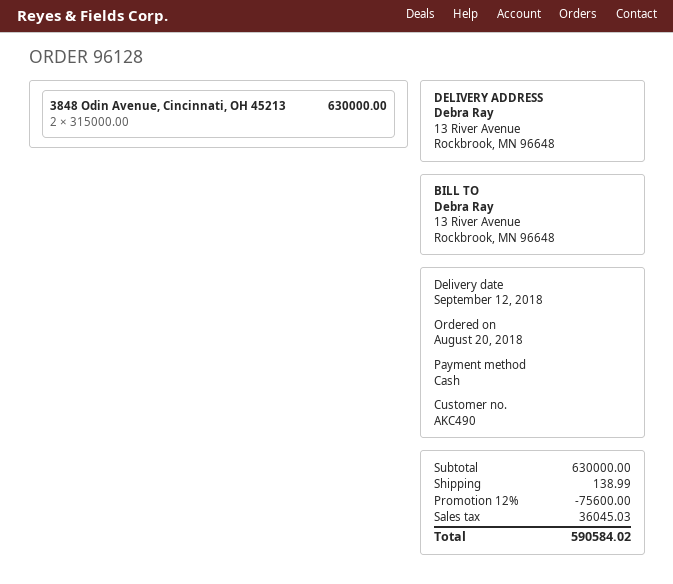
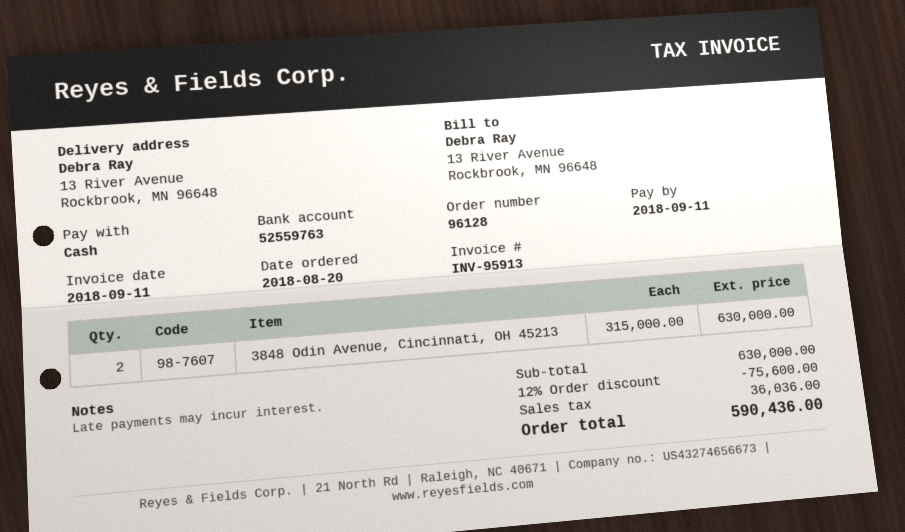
shipping: 138.99 -> none
tax: 36045.03 -> 36036.00
total: 590584.02 -> 590436.00

